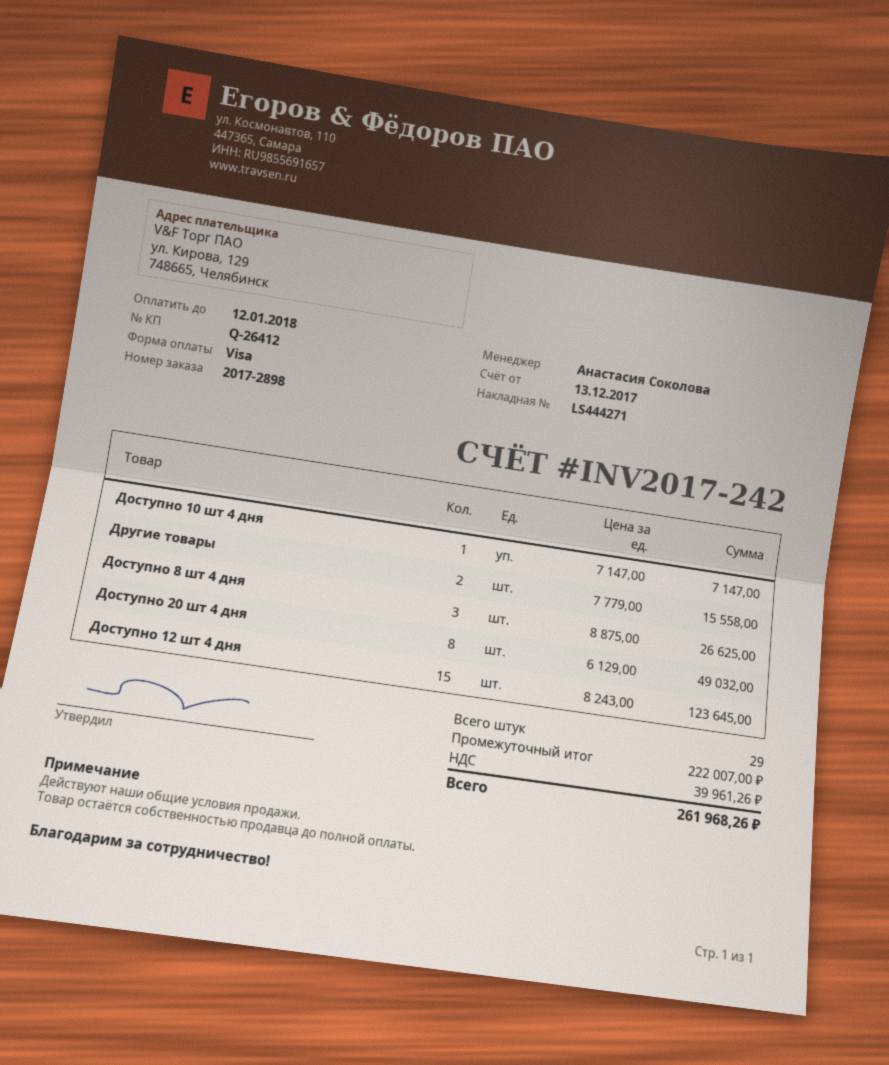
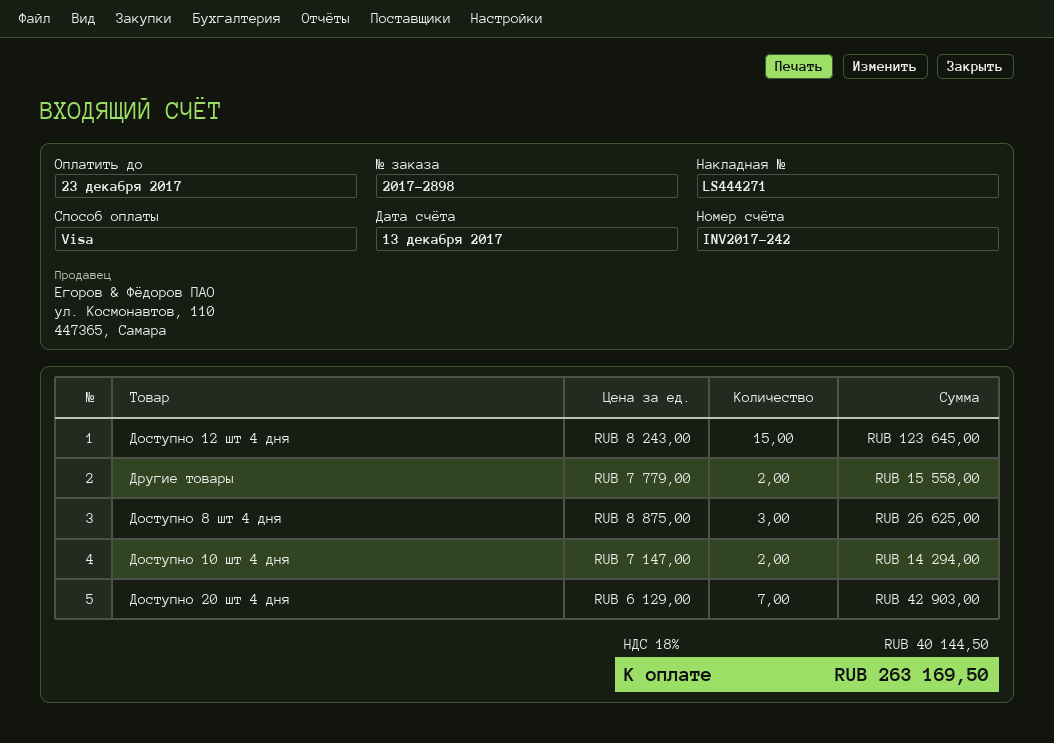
due date: 2018-01-12 -> 2017-12-23
Доступно 10 шт 4 дня: 1 x 7147.00 = 7147.00 -> 2 x 7147.00 = 14294.00
Доступно 20 шт 4 дня: 8 x 6129.00 = 49032.00 -> 7 x 6129.00 = 42903.00
tax: 39961.26 -> 40144.50
total: 261968.26 -> 263169.50

